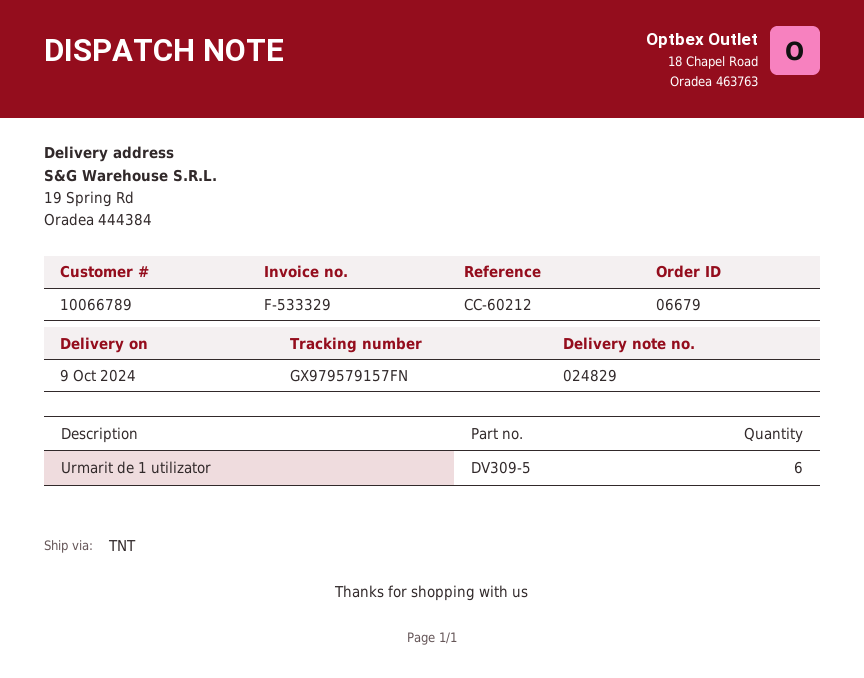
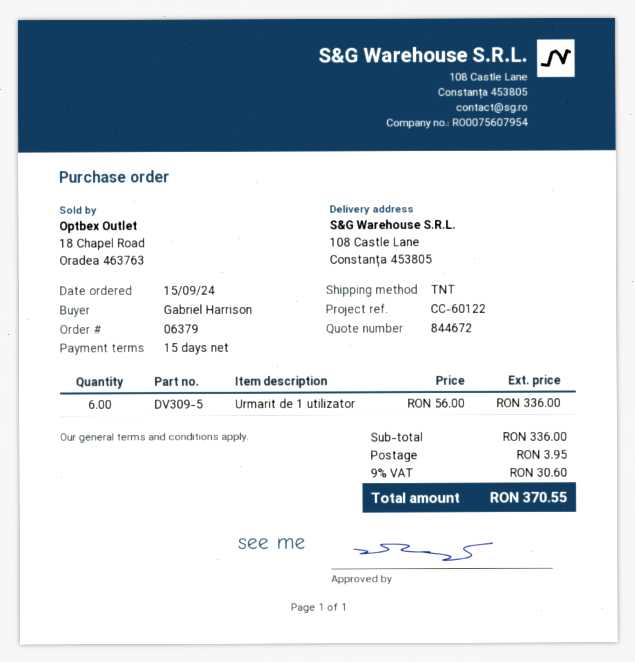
order number: 06679 -> 06379
reference: CC-60212 -> CC-60122
ship to: 19 Spring Rd, Oradea 444384 -> 108 Castle Lane, Constanța 453805

